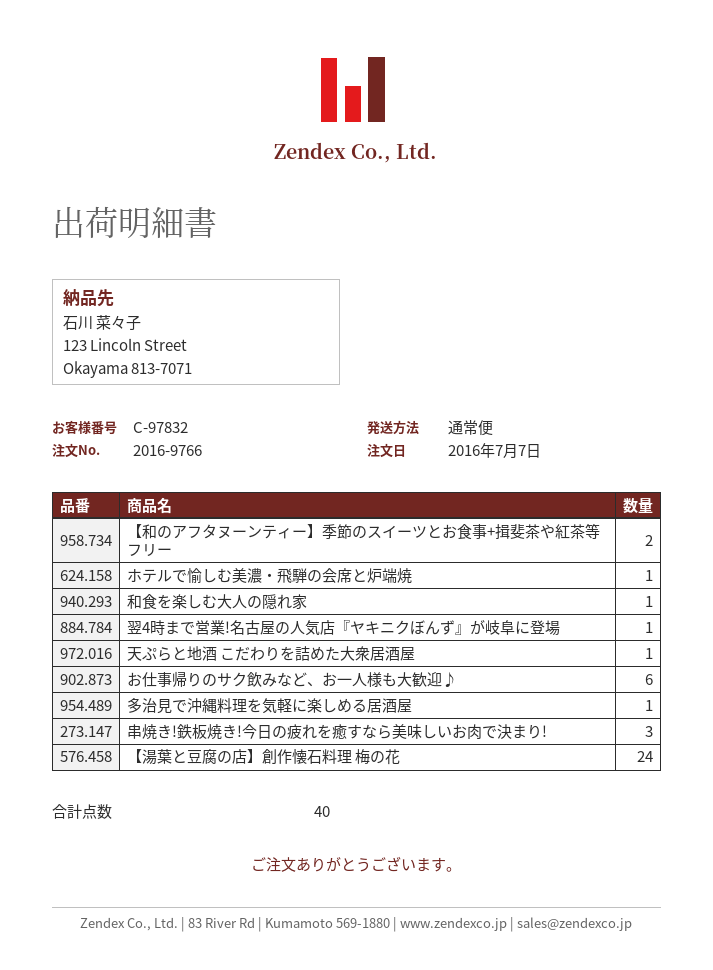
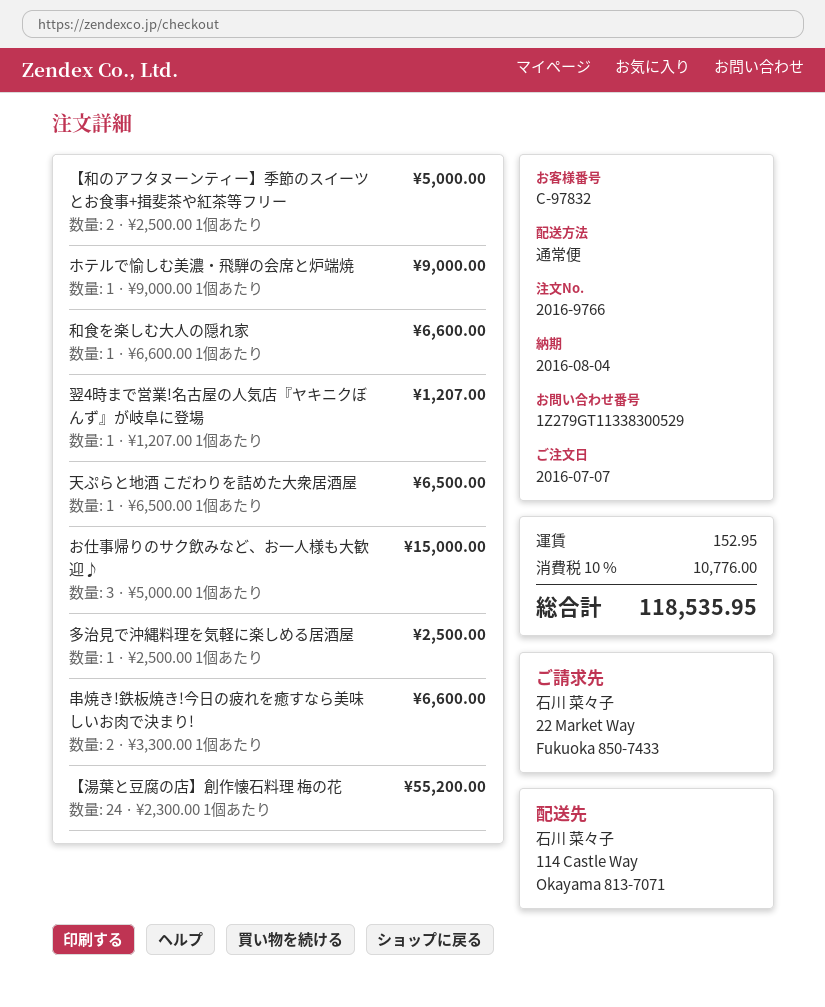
ship to: 123 Lincoln Street, Okayama 813-7071 -> 114 Castle Way, Okayama 813-7071
お仕事帰りのサク飲みなど、お一人様も大歓迎♪: 6 -> 3
串焼き!鉄板焼き!今日の疲れを癒すなら美味しいお肉で決まり!: 3 -> 2

